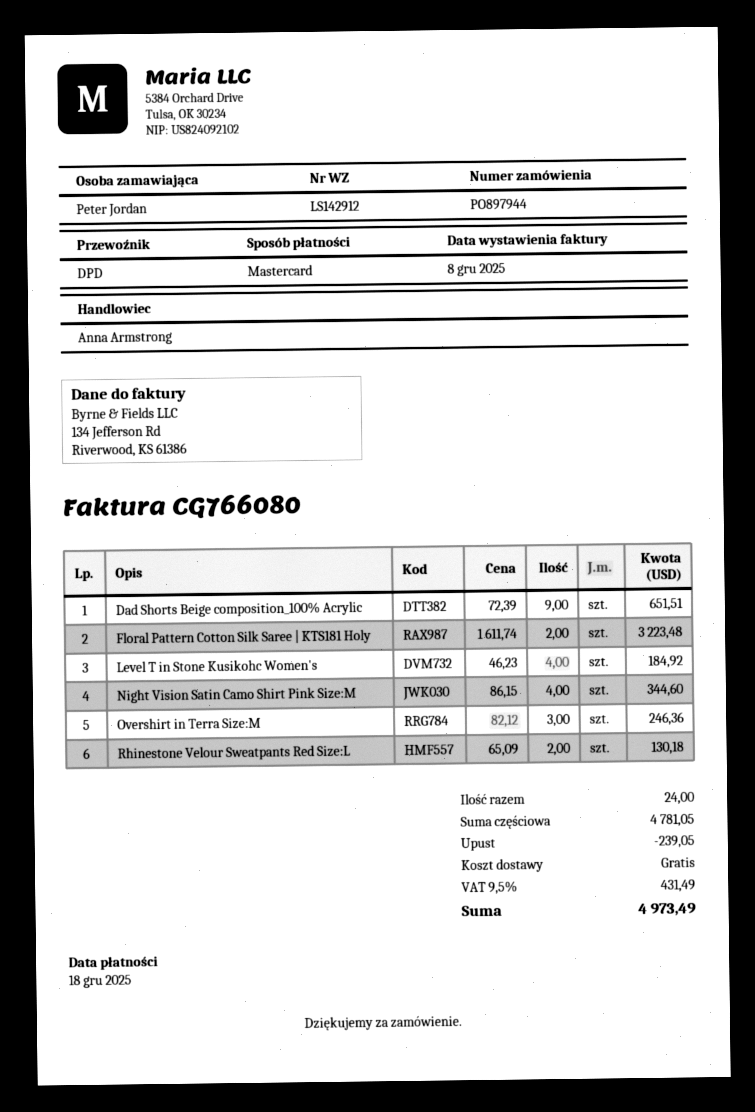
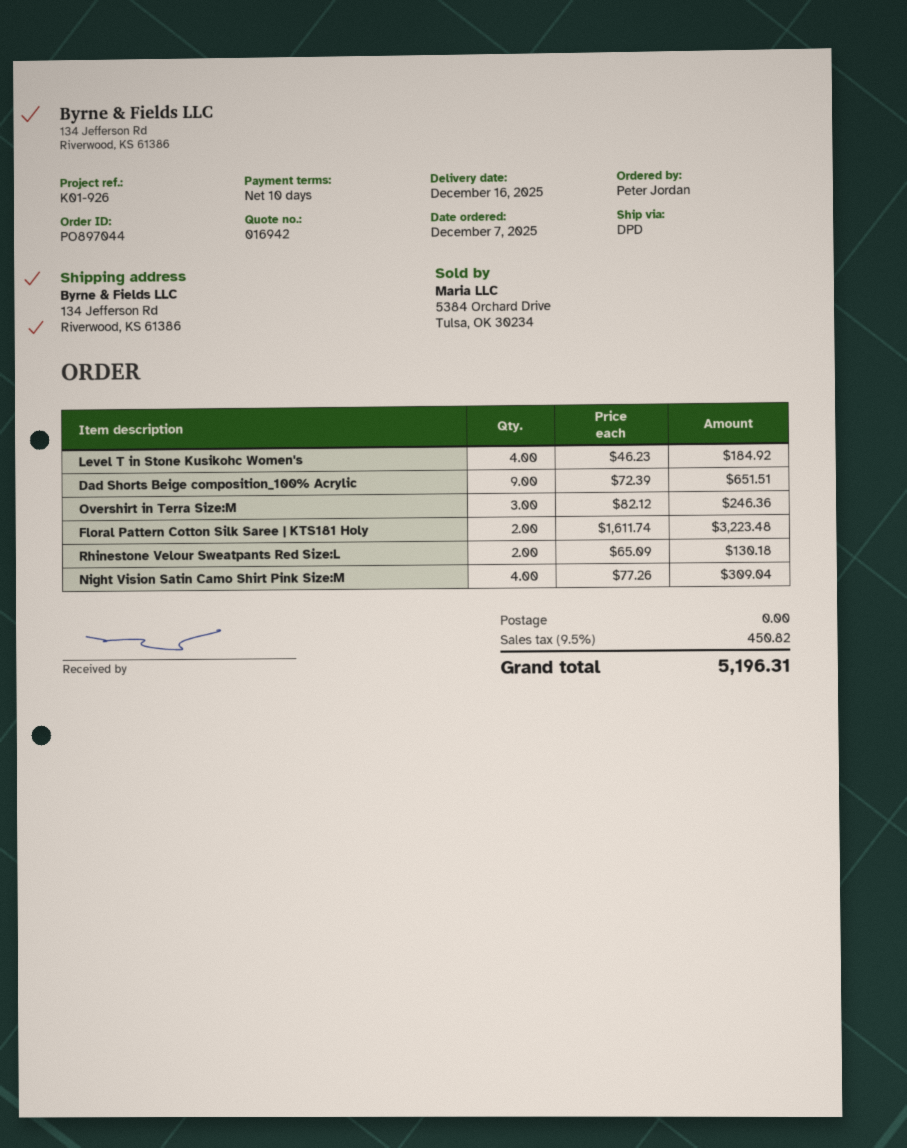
order number: PO897944 -> PO897044
Night Vision Satin Camo Shirt Pink Size:M: 4 x 86.15 = 344.60 -> 4 x 77.26 = 309.04
discount: 239.05 -> none
tax: 9.5% = 431.49 -> 9.5% = 450.82
total: 4973.49 -> 5196.31

